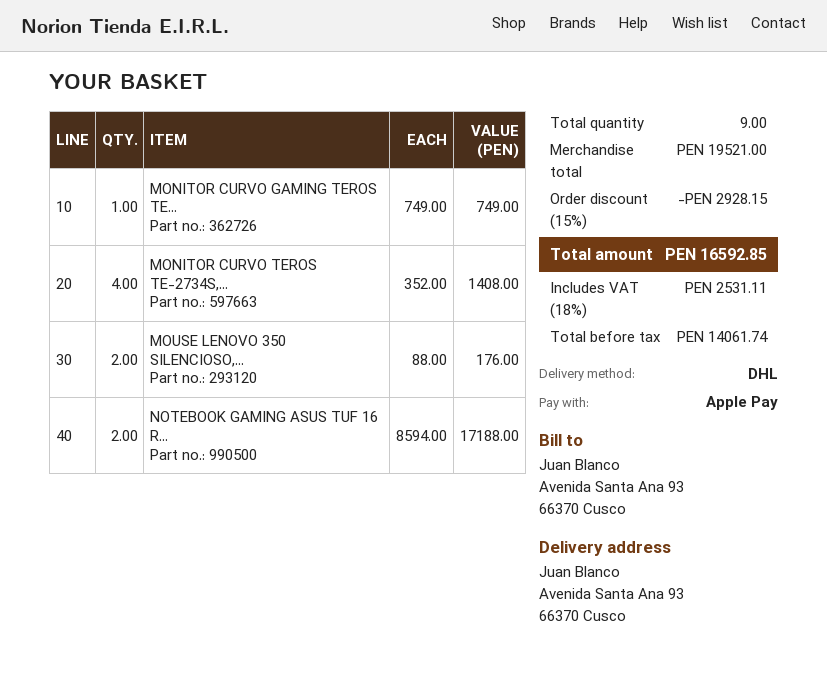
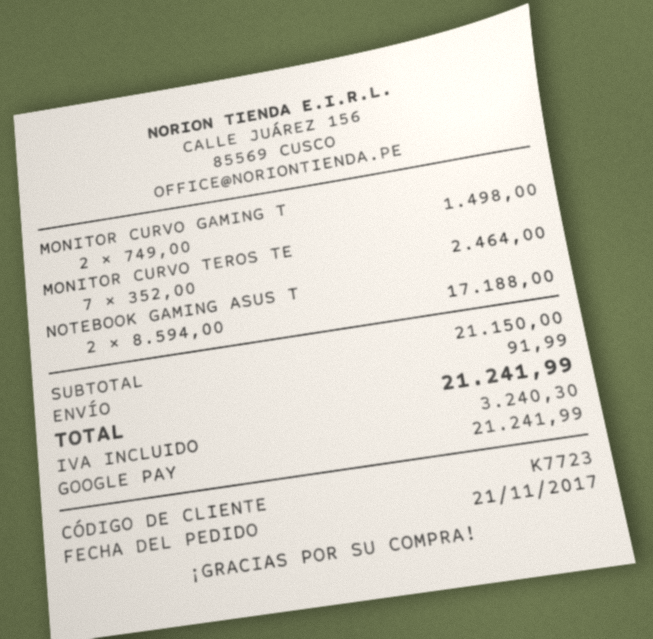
payment method: Apple Pay -> Google Pay
MONITOR CURVO GAMING TEROS TE...: 1 x 749.00 = 749.00 -> 2 x 749.00 = 1498.00
MONITOR CURVO TEROS TE-2734S,...: 4 x 352.00 = 1408.00 -> 7 x 352.00 = 2464.00
MOUSE LENOVO 350 SILENCIOSO,...: 2 x 88.00 = 176.00 -> none
subtotal: 19521.00 -> 21150.00
discount: 15% = 2928.15 -> none
shipping: none -> 91.99
tax: 2531.11 -> 3240.30
total: 16592.85 -> 21241.99

